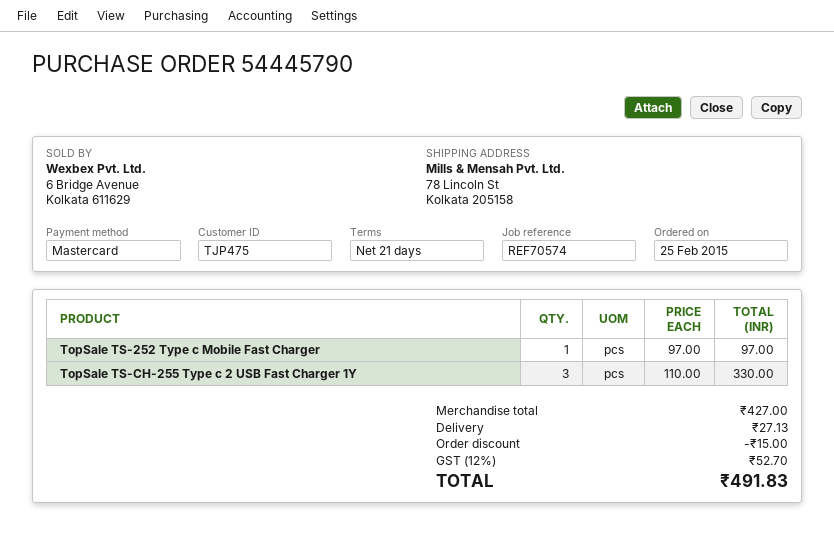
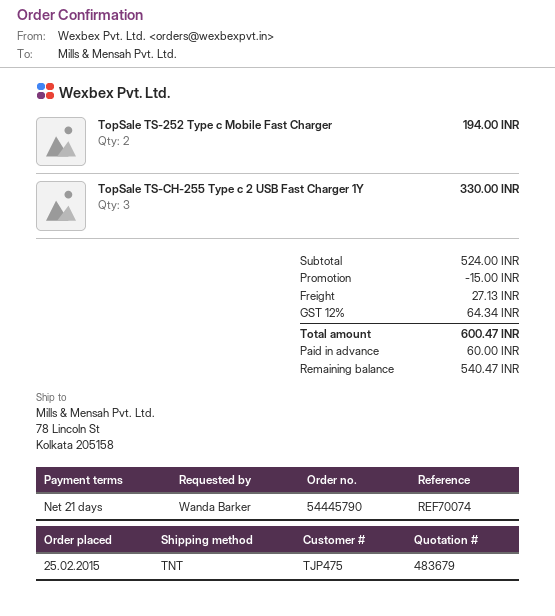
reference: REF70574 -> REF70074
TopSale TS-252 Type c Mobile Fast Charger: 1 for 97.00 -> 2 for 194.00
subtotal: 427.00 -> 524.00
tax: 12% = 52.70 -> 12% = 64.34
total: 491.83 -> 600.47

